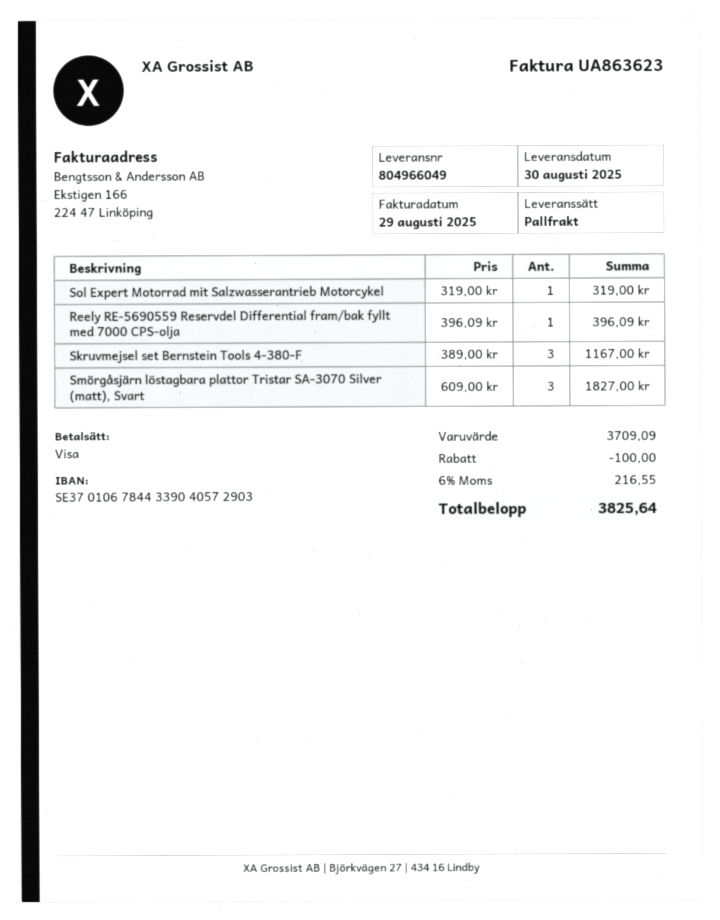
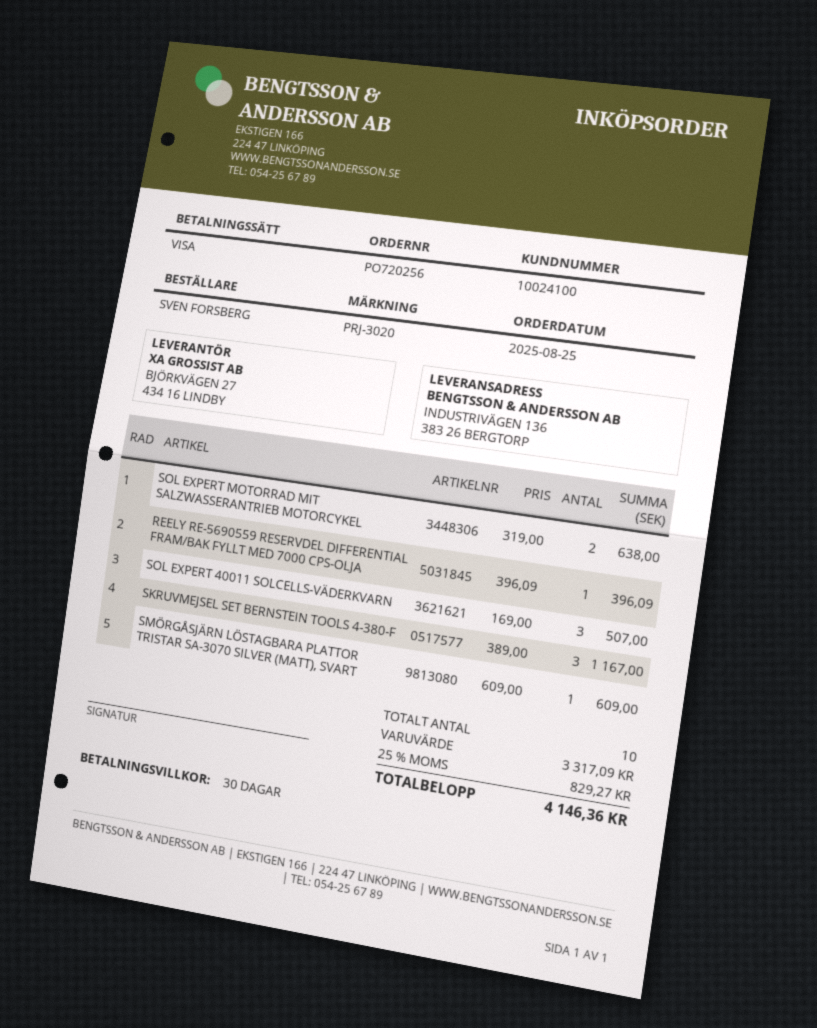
Sol Expert Motorrad mit Salzwasserantrieb Motorcykel: 1 x 319.00 = 319.00 -> 2 x 319.00 = 638.00
Smörgåsjärn löstagbara plattor Tristar SA-3070 Silver (matt), Svart: 3 x 609.00 = 1827.00 -> 1 x 609.00 = 609.00
SOL EXPERT 40011 SOLCELLS-VÄDERKVARN: none -> 3 x 169.00 = 507.00
subtotal: 3709.09 -> 3317.09
discount: 100.00 -> none
tax: 6% = 216.55 -> 25% = 829.27
total: 3825.64 -> 4146.36

